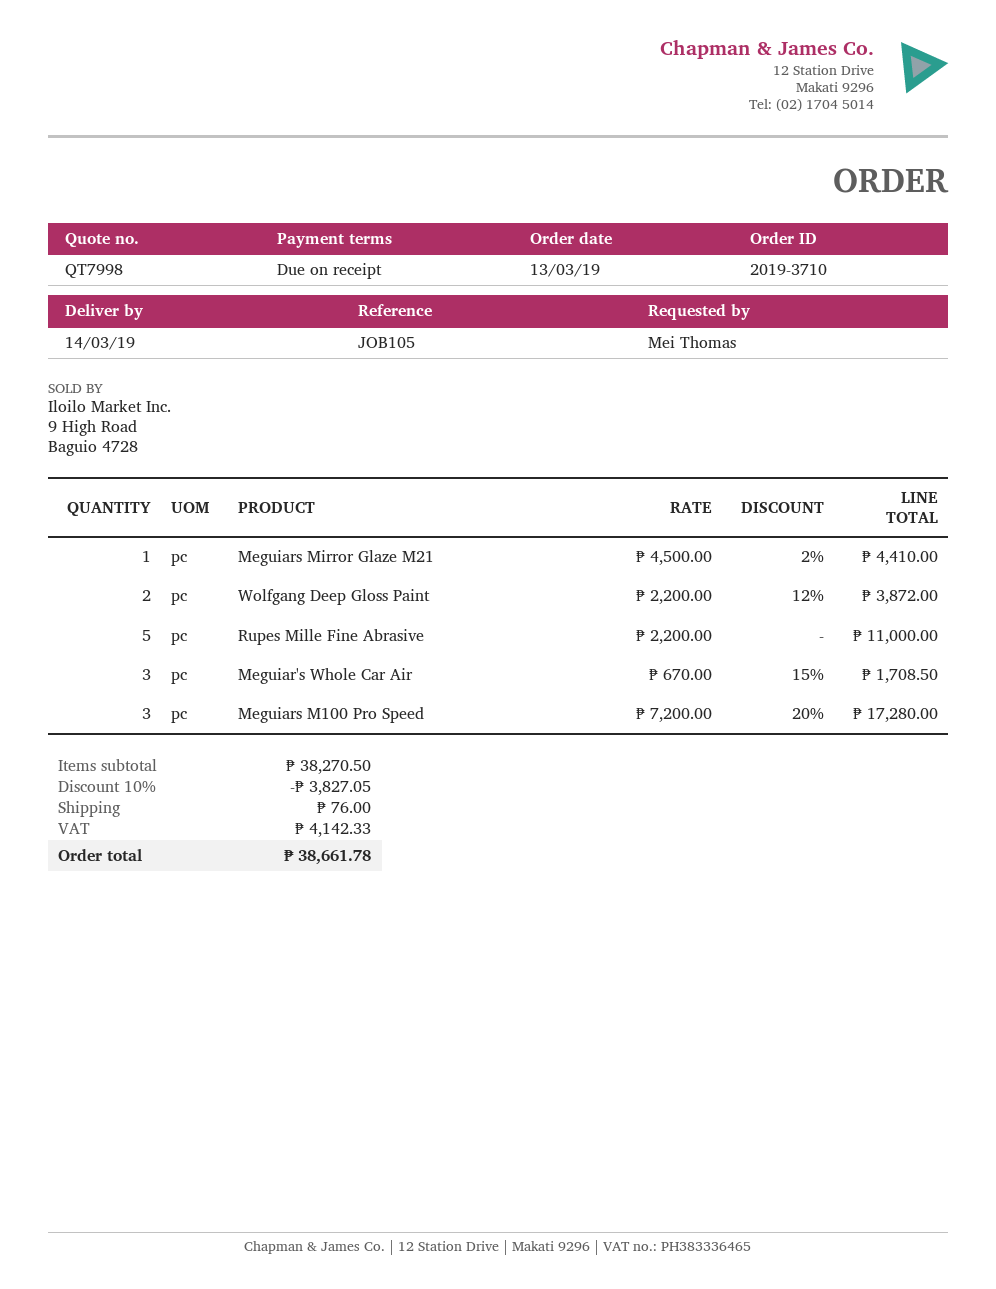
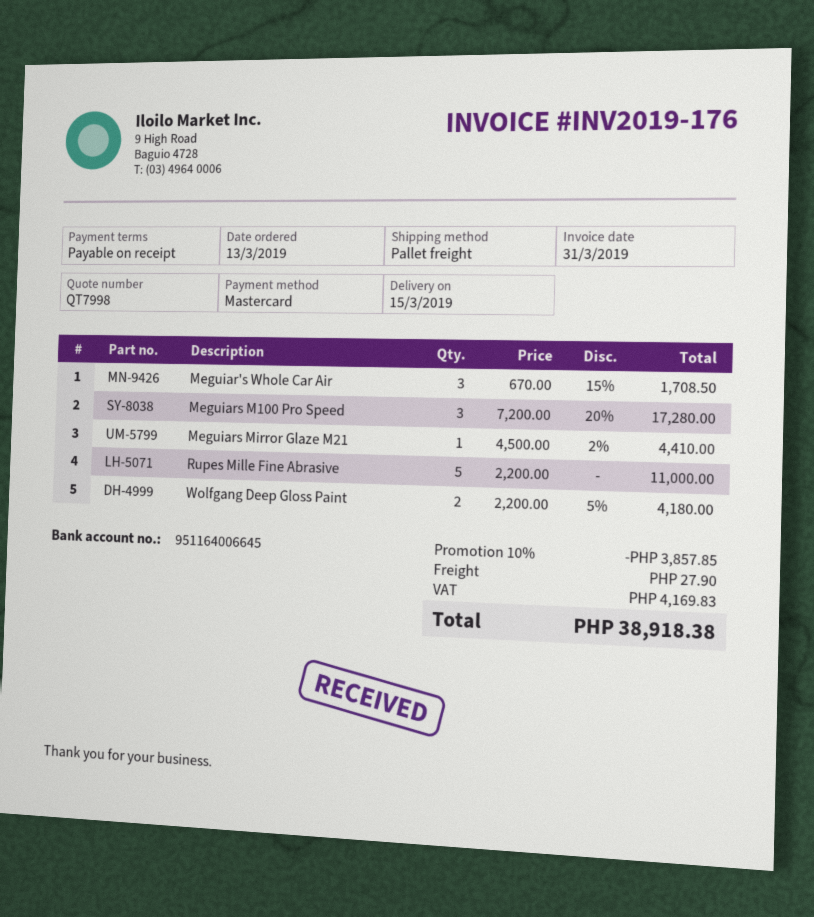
delivery date: 2019-03-14 -> 2019-03-15
Wolfgang Deep Gloss Paint: 2 x 2200.00 - 12% = 3872.00 -> 2 x 2200.00 - 5% = 4180.00
discount: 10% = 3827.05 -> 10% = 3857.85
shipping: 76.00 -> 27.90
tax: 4142.33 -> 4169.83
total: 38661.78 -> 38918.38

